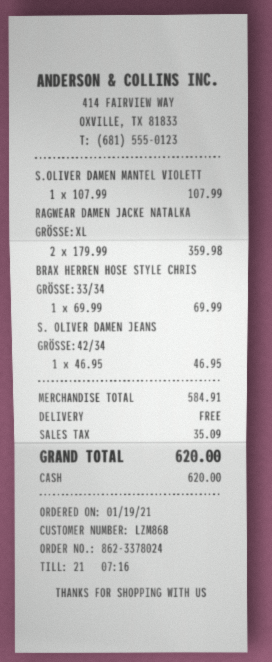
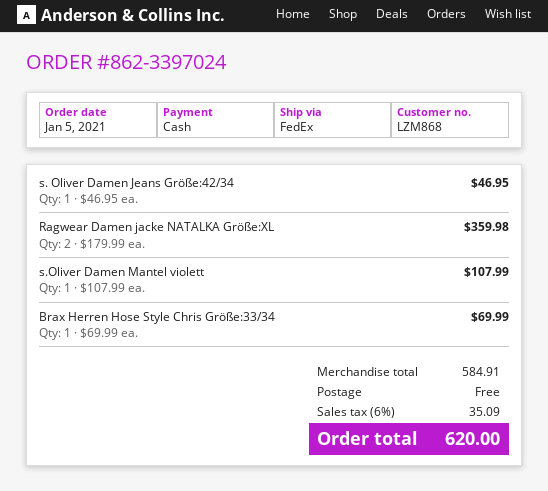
order number: 862-3378024 -> 862-3397024
order date: 2021-01-19 -> 2021-01-05

